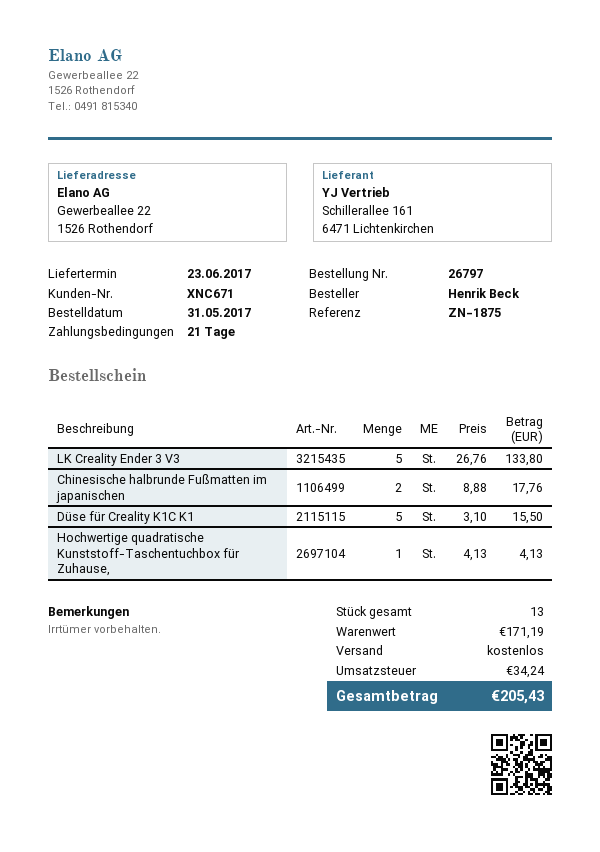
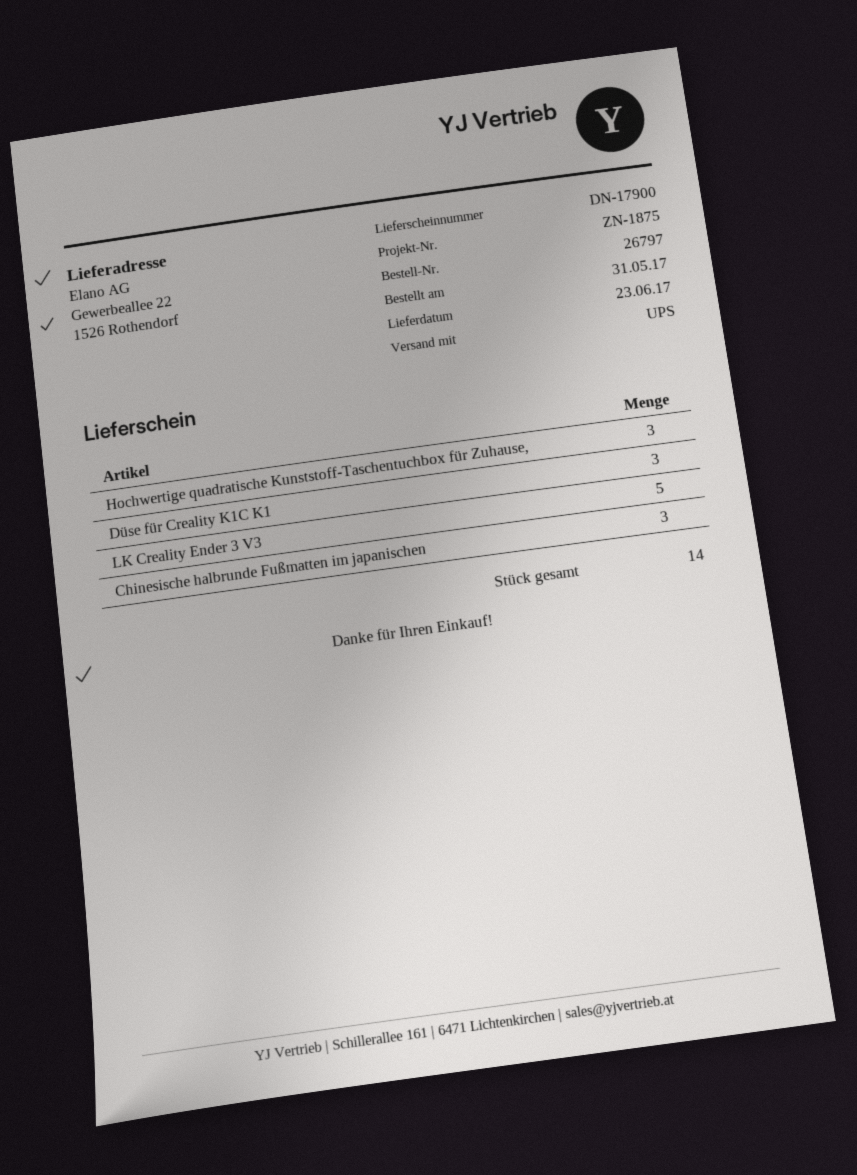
Chinesische halbrunde Fußmatten im japanischen: 2 -> 3
Düse für Creality K1C K1: 5 -> 3
Hochwertige quadratische Kunststoff-Taschentuchbox für Zuhause,: 1 -> 3
total quantity: 13 -> 14

